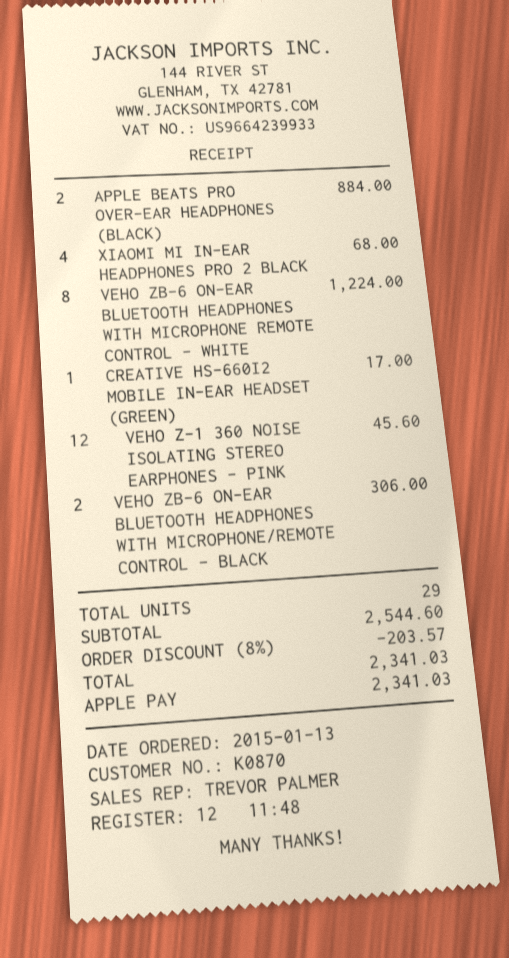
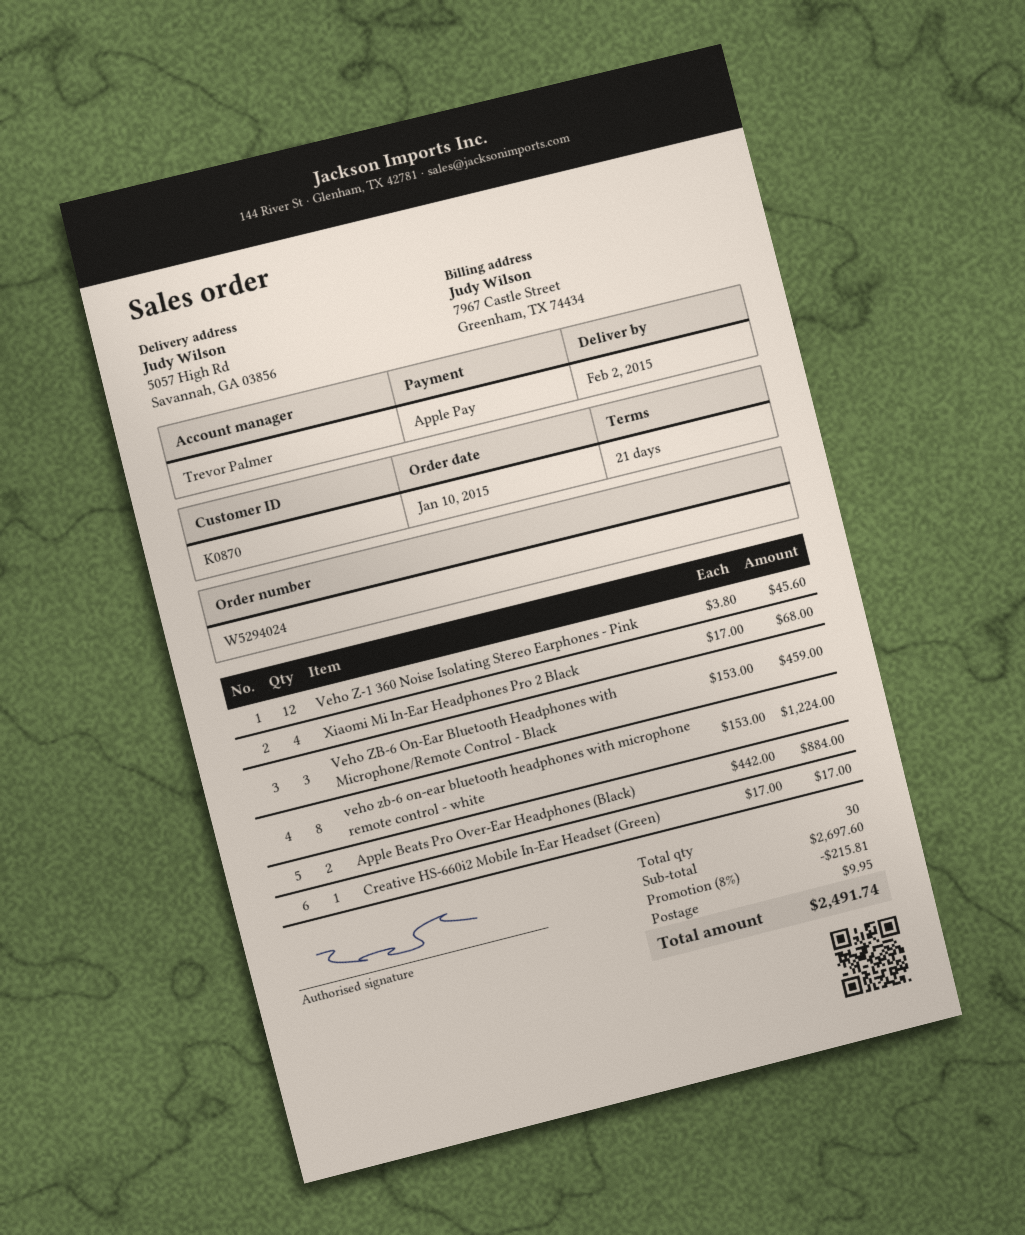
order date: 2015-01-13 -> 2015-01-10
VEHO ZB-6 ON-EAR BLUETOOTH HEADPHONES WITH MICROPHONE/REMOTE CONTROL - BLACK: 2 for 306.00 -> 3 for 459.00
total quantity: 29 -> 30
subtotal: 2544.60 -> 2697.60
discount: 8% = 203.57 -> 8% = 215.81
shipping: none -> 9.95
total: 2341.03 -> 2491.74

